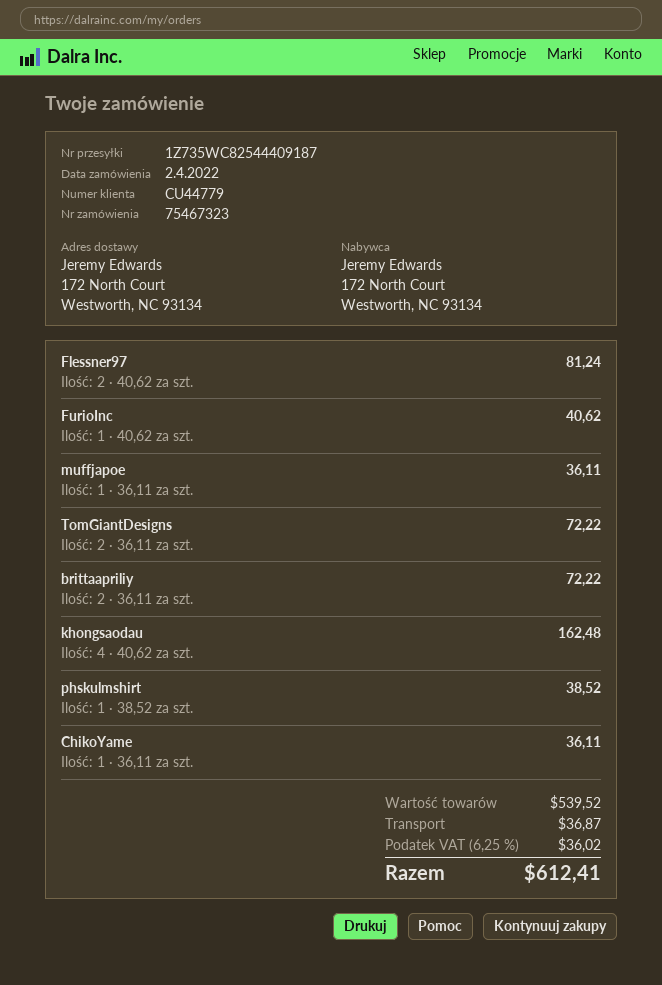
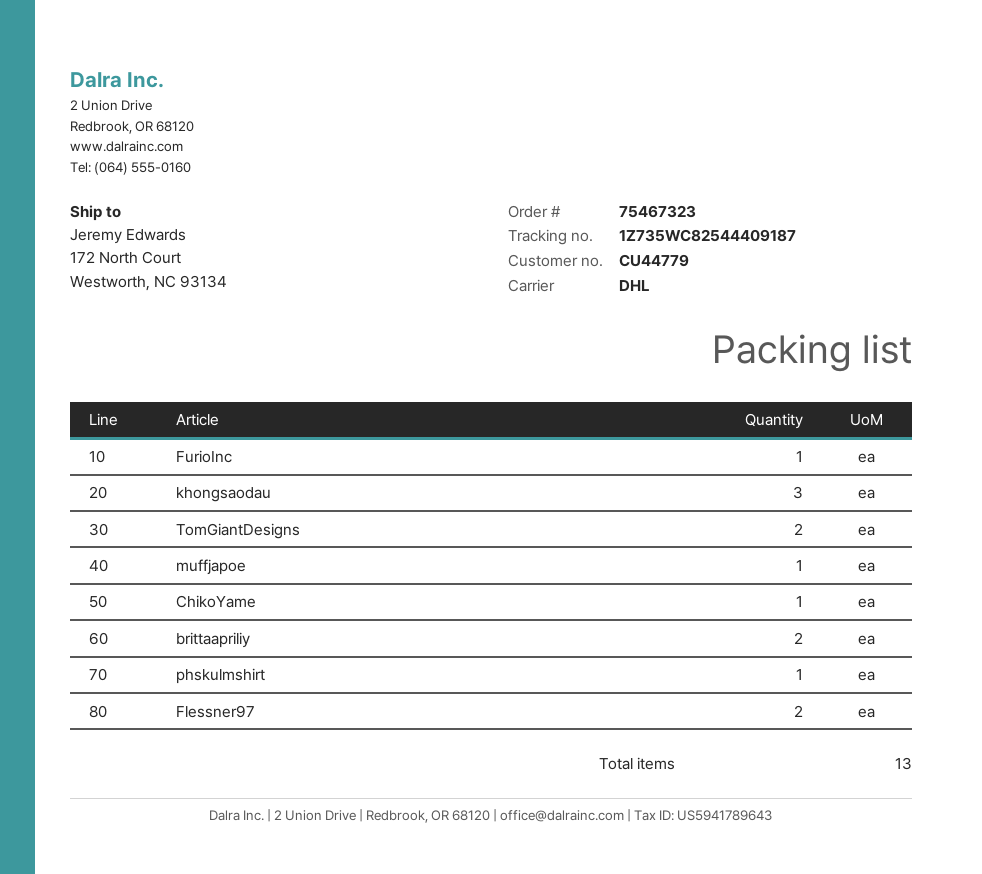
khongsaodau: 4 -> 3

